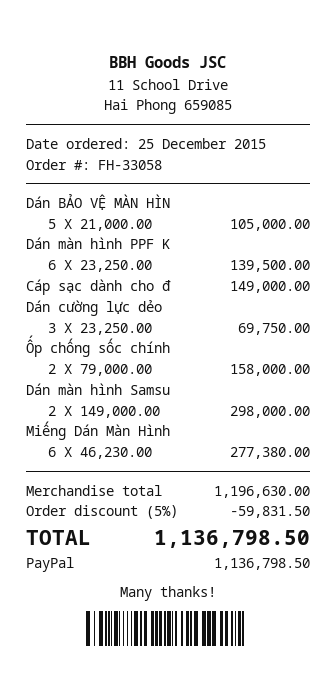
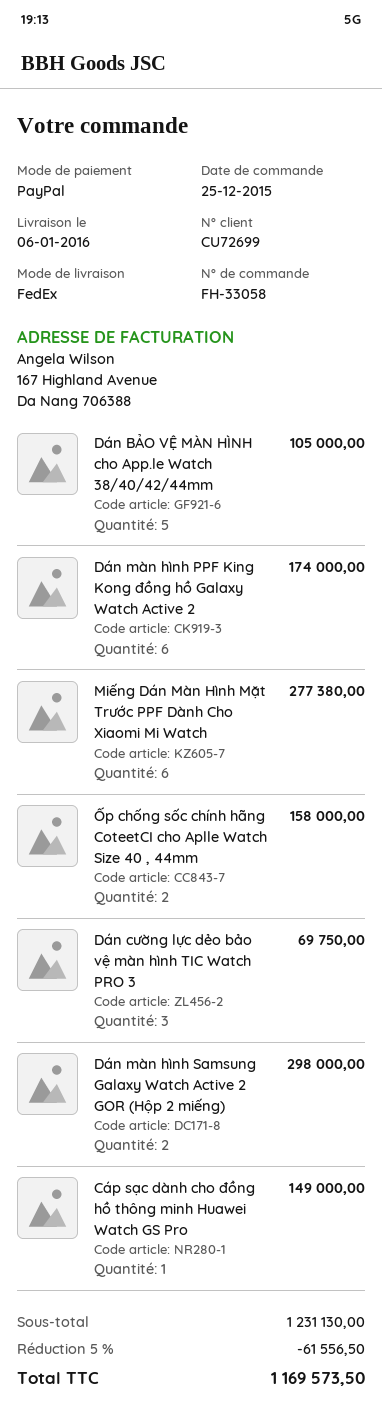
Dán màn hình PPF K: 6 for 139500.00 -> 6 for 174000.00
subtotal: 1196630.00 -> 1231130.00
discount: 5% = 59831.50 -> 5% = 61556.50
total: 1136798.50 -> 1169573.50

